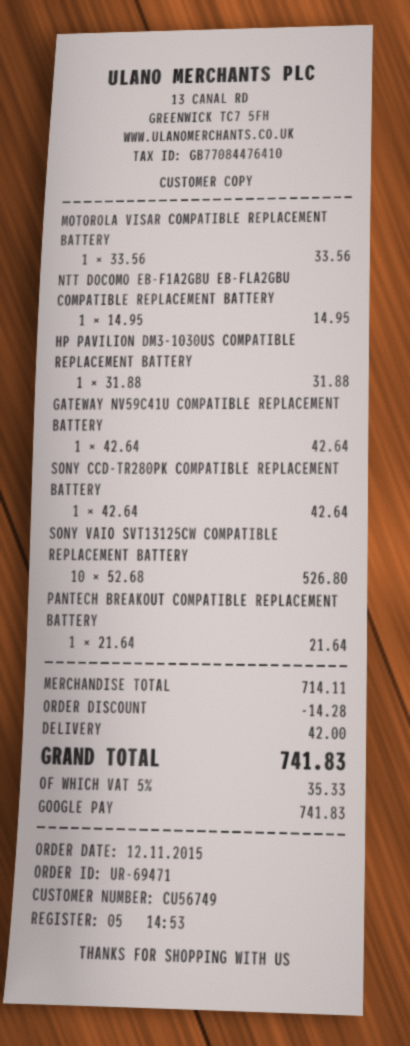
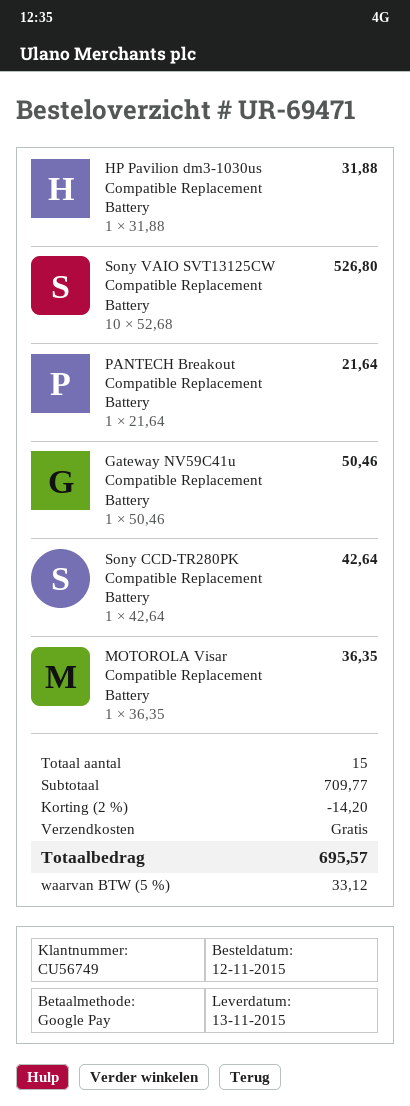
MOTOROLA VISAR COMPATIBLE REPLACEMENT BATTERY: 1 x 33.56 = 33.56 -> 1 x 36.35 = 36.35
NTT DOCOMO EB-F1A2GBU EB-FLA2GBU COMPATIBLE REPLACEMENT BATTERY: 1 x 14.95 = 14.95 -> none
GATEWAY NV59C41U COMPATIBLE REPLACEMENT BATTERY: 1 x 42.64 = 42.64 -> 1 x 50.46 = 50.46
subtotal: 714.11 -> 709.77
discount: 14.28 -> 14.20
shipping: 42.00 -> 0.00
tax: 5% = 35.33 -> 5% = 33.12
total: 741.83 -> 695.57

